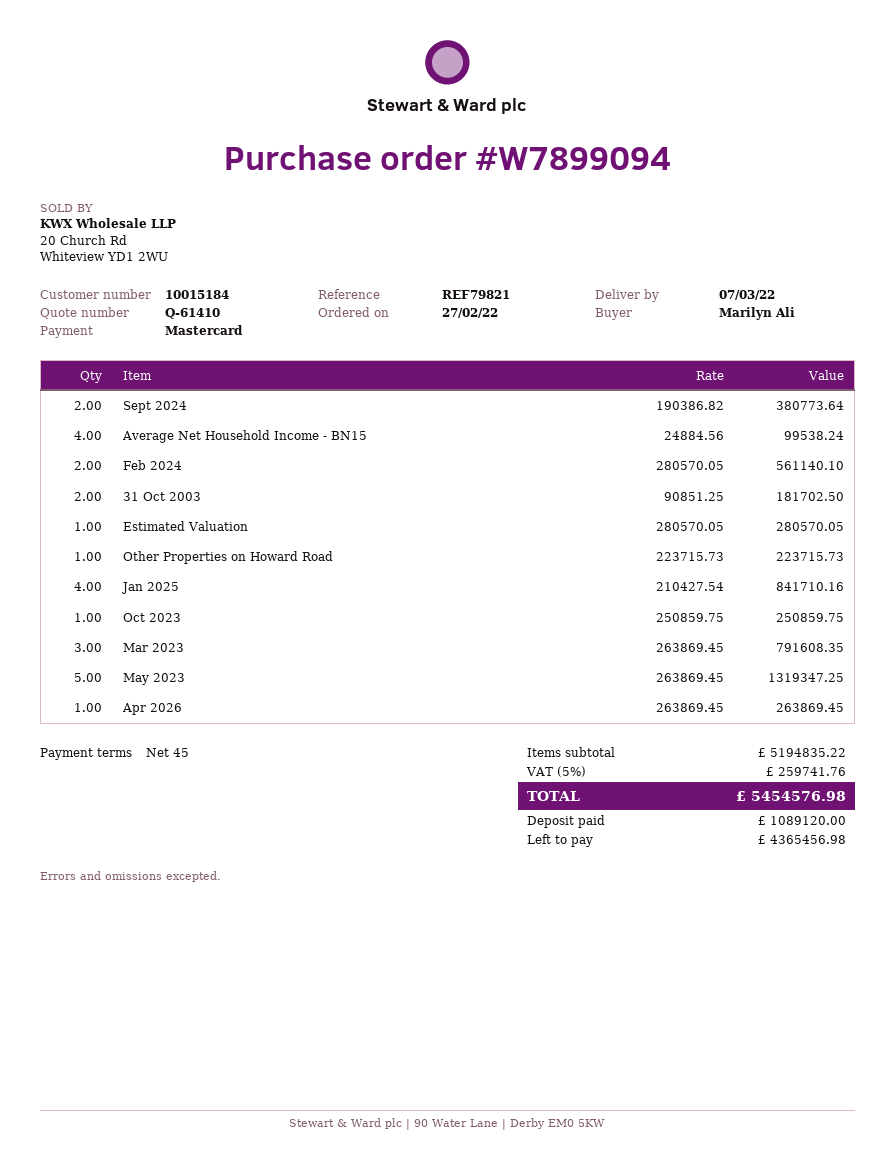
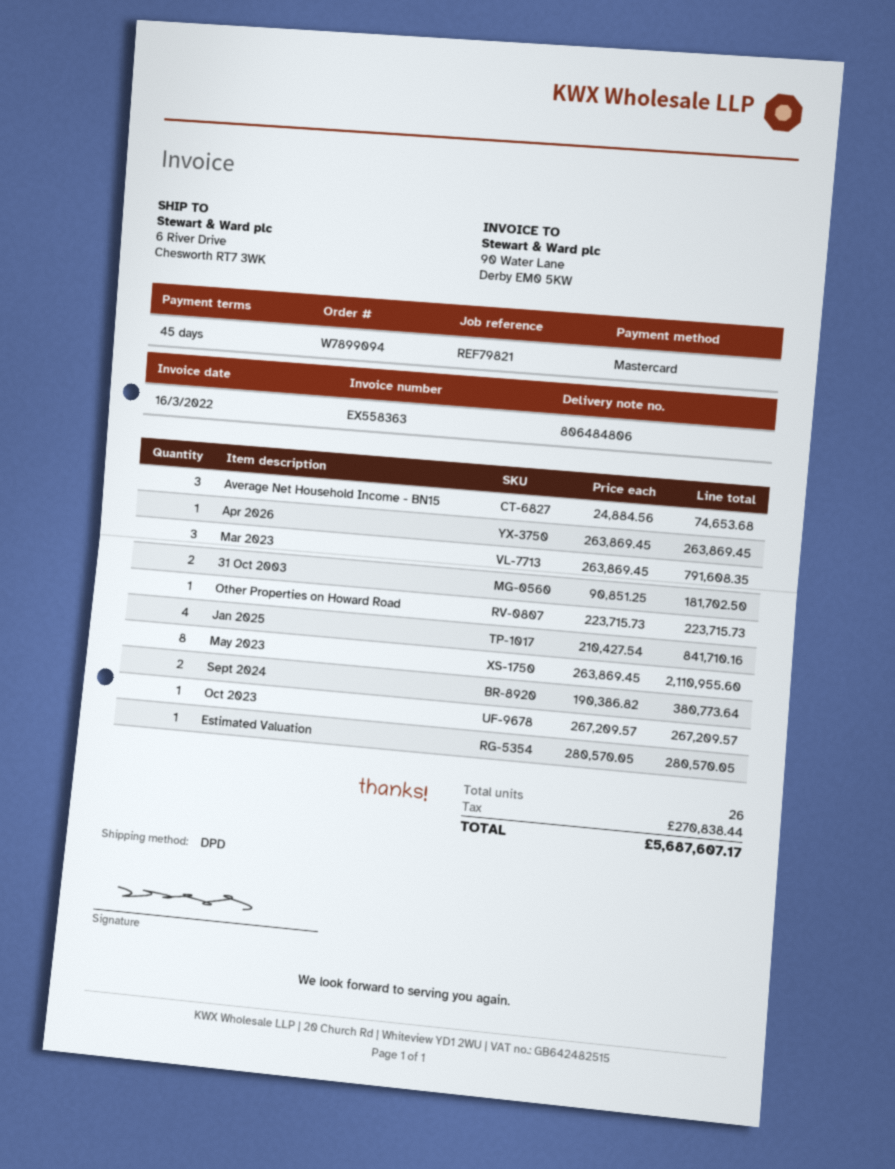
Average Net Household Income - BN15: 4 x 24884.56 = 99538.24 -> 3 x 24884.56 = 74653.68
Feb 2024: 2 x 280570.05 = 561140.10 -> none
Oct 2023: 1 x 250859.75 = 250859.75 -> 1 x 267209.57 = 267209.57
May 2023: 5 x 263869.45 = 1319347.25 -> 8 x 263869.45 = 2110955.60
tax: 259741.76 -> 270838.44
total: 5454576.98 -> 5687607.17

